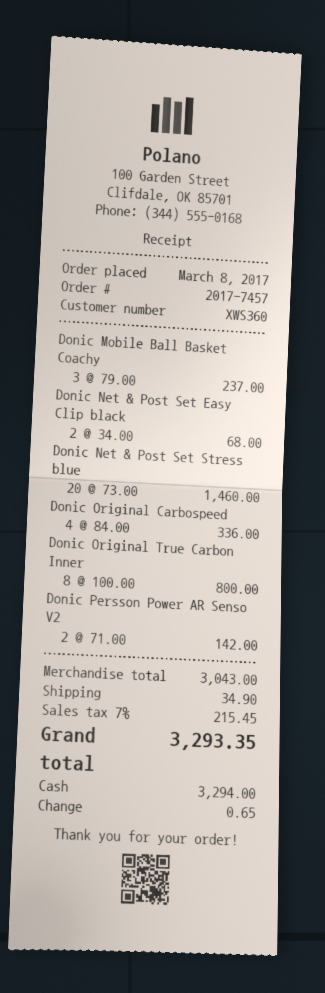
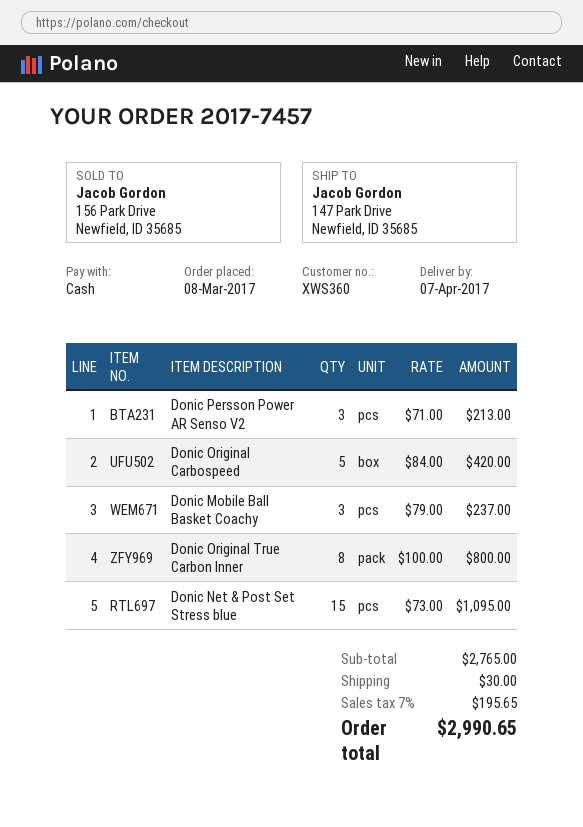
Donic Net & Post Set Easy Clip black: 2 x 34.00 = 68.00 -> none
Donic Net & Post Set Stress blue: 20 x 73.00 = 1460.00 -> 15 x 73.00 = 1095.00
Donic Original Carbospeed: 4 x 84.00 = 336.00 -> 5 x 84.00 = 420.00
Donic Persson Power AR Senso V2: 2 x 71.00 = 142.00 -> 3 x 71.00 = 213.00
subtotal: 3043.00 -> 2765.00
shipping: 34.90 -> 30.00
tax: 7% = 215.45 -> 7% = 195.65
total: 3293.35 -> 2990.65

